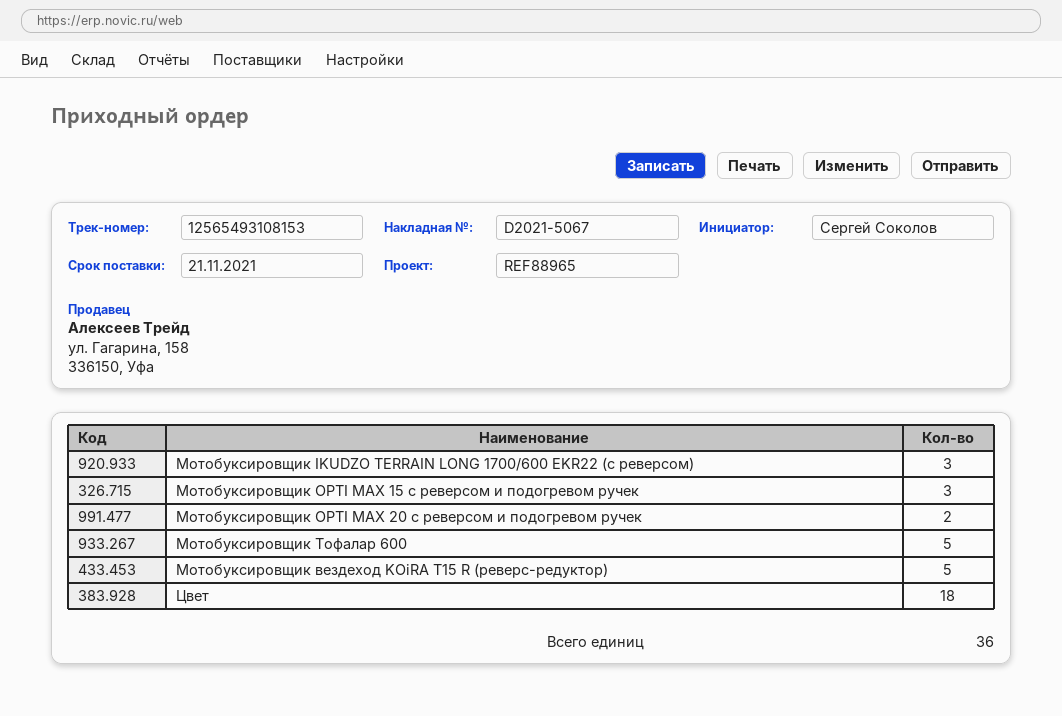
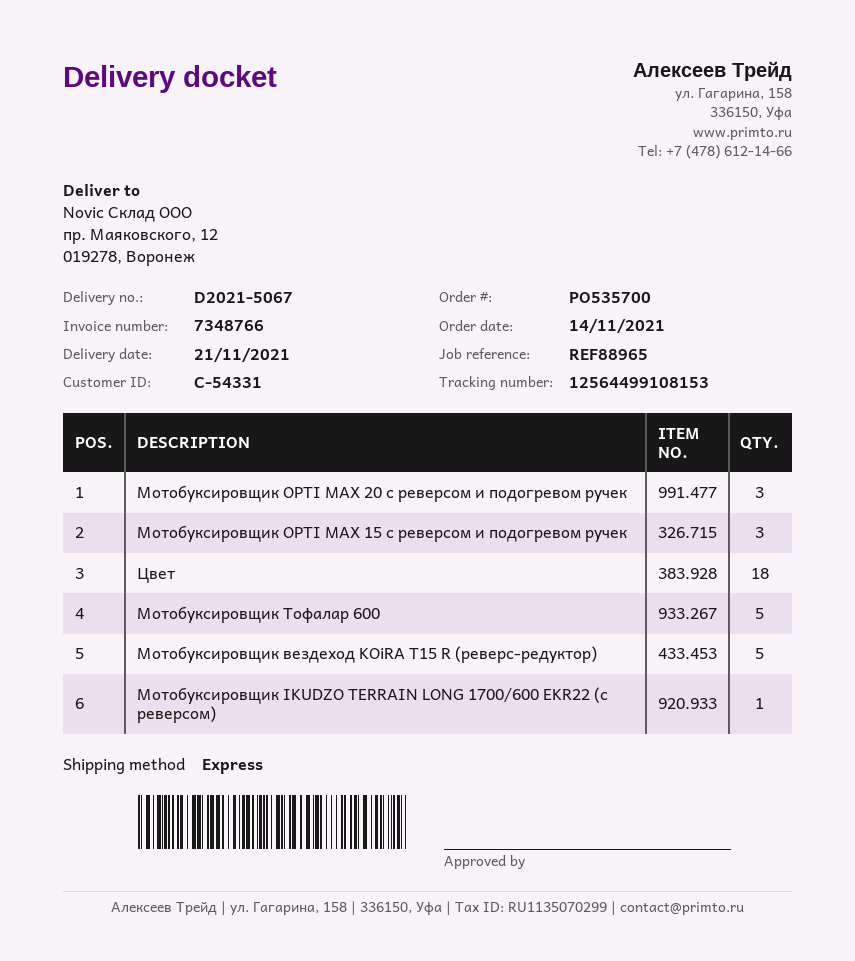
tracking number: 12565493108153 -> 12564499108153
Мотобуксировщик IKUDZO TERRAIN LONG 1700/600 EKR22 (с реверсом): 3 -> 1
Мотобуксировщик OPTI MAX 20 c реверсом и подогревом ручек: 2 -> 3

